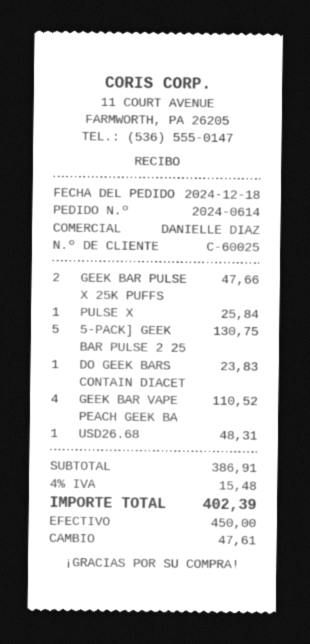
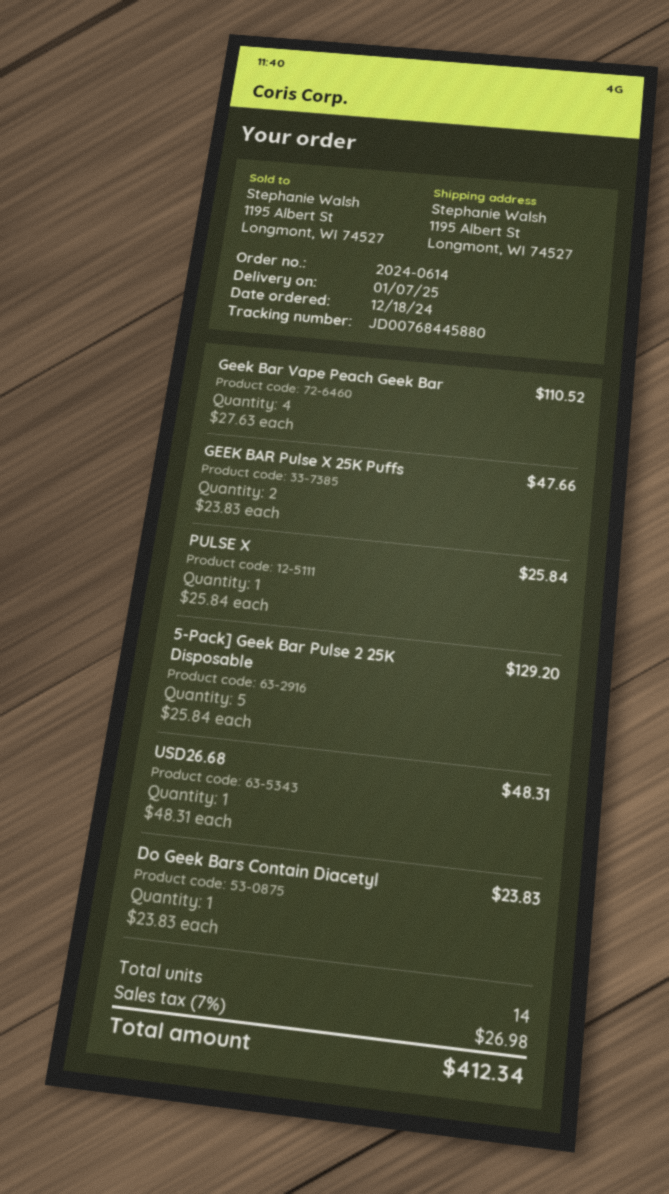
5-PACK] GEEK BAR PULSE 2 25: 5 for 130.75 -> 5 for 129.20
tax: 4% = 15.48 -> 7% = 26.98
total: 402.39 -> 412.34

